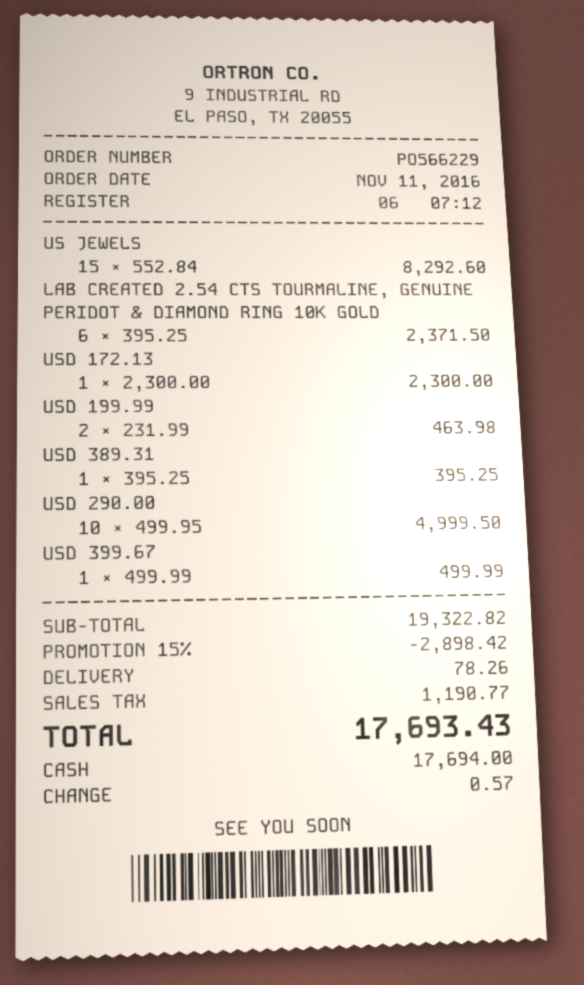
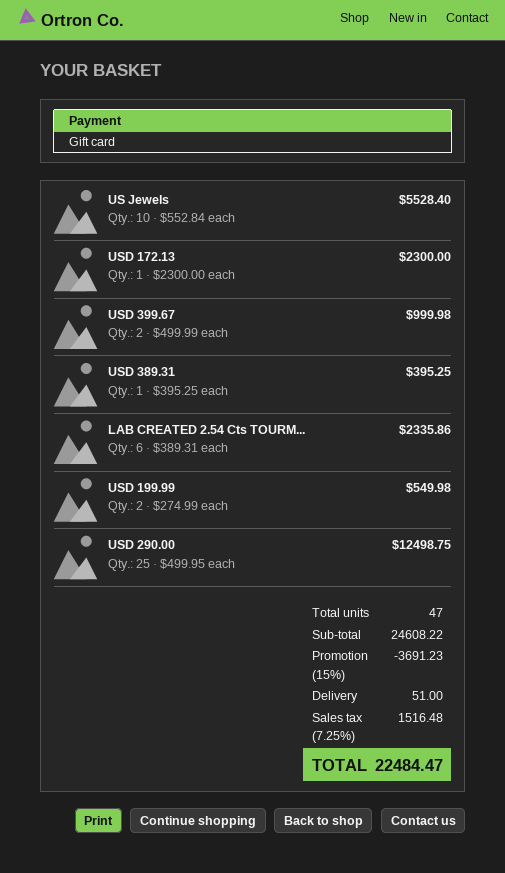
payment method: cash -> gift card
US JEWELS: 15 x 552.84 = 8292.60 -> 10 x 552.84 = 5528.40
LAB CREATED 2.54 CTS TOURMALINE, GENUINE PERIDOT & DIAMOND RING 10K GOLD: 6 x 395.25 = 2371.50 -> 6 x 389.31 = 2335.86
USD 199.99: 2 x 231.99 = 463.98 -> 2 x 274.99 = 549.98
USD 290.00: 10 x 499.95 = 4999.50 -> 25 x 499.95 = 12498.75
USD 399.67: 1 x 499.99 = 499.99 -> 2 x 499.99 = 999.98
subtotal: 19322.82 -> 24608.22
discount: 15% = 2898.42 -> 15% = 3691.23
shipping: 78.26 -> 51.00
tax: 1190.77 -> 1516.48
total: 17693.43 -> 22484.47

